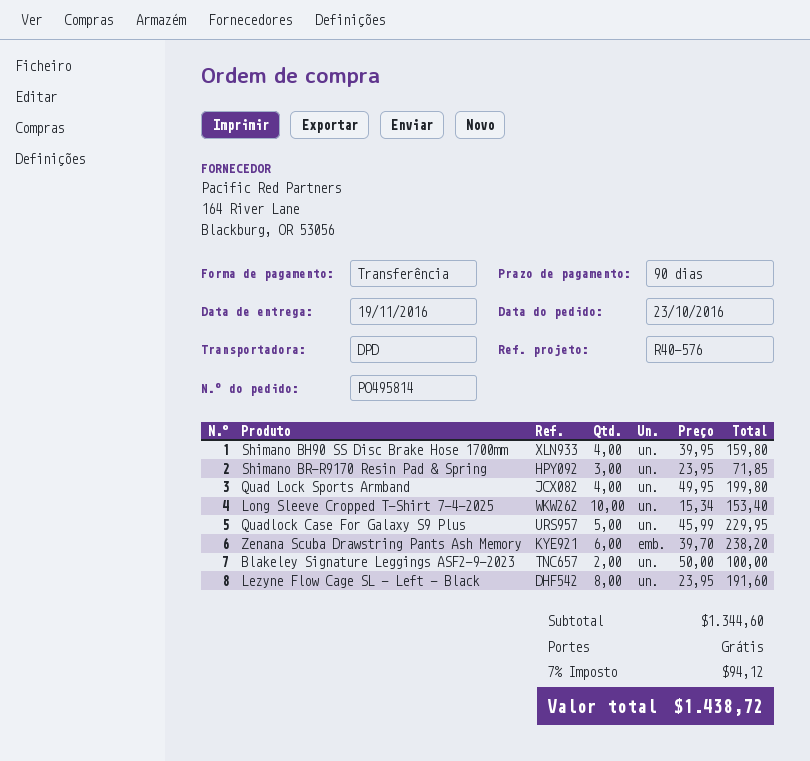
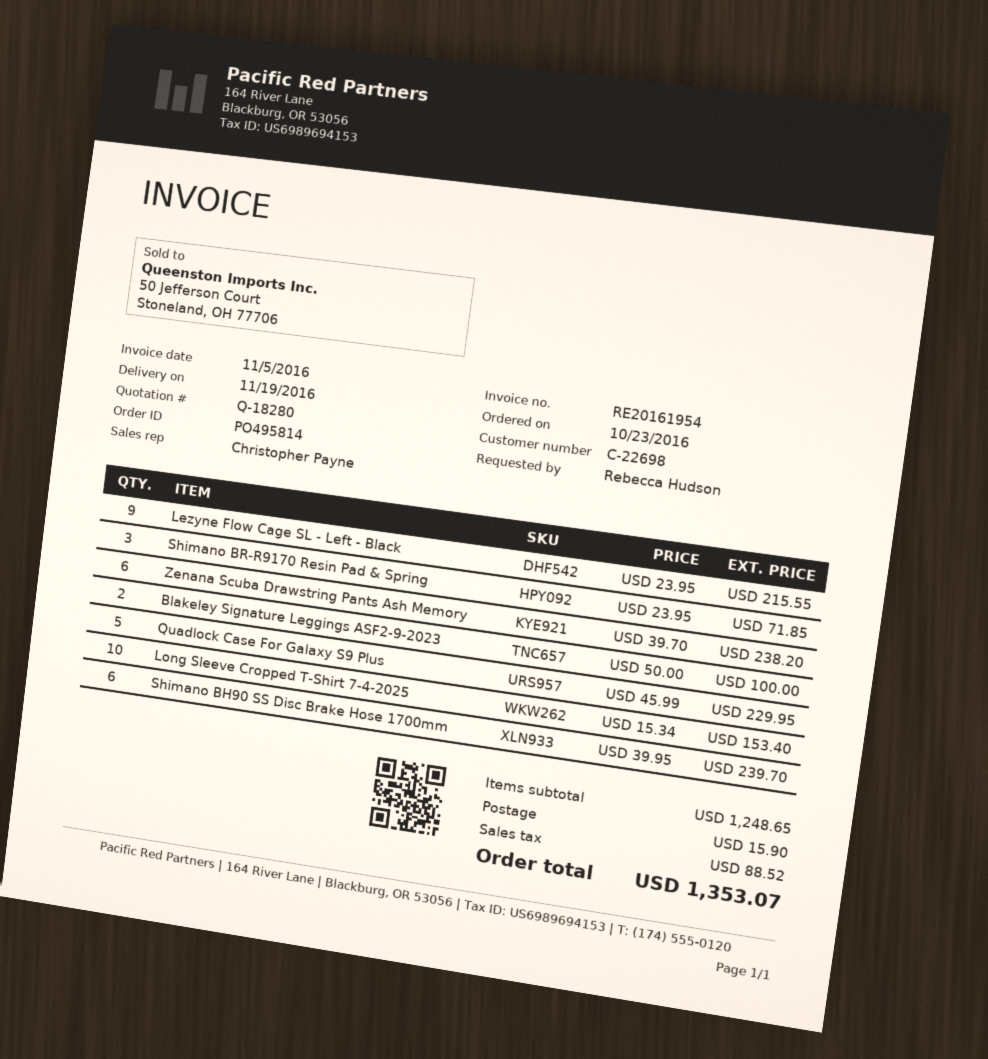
Shimano BH90 SS Disc Brake Hose 1700mm: 4 x 39.95 = 159.80 -> 6 x 39.95 = 239.70
Quad Lock Sports Armband: 4 x 49.95 = 199.80 -> none
Lezyne Flow Cage SL - Left - Black: 8 x 23.95 = 191.60 -> 9 x 23.95 = 215.55
subtotal: 1344.60 -> 1248.65
shipping: 0.00 -> 15.90
tax: 94.12 -> 88.52
total: 1438.72 -> 1353.07

